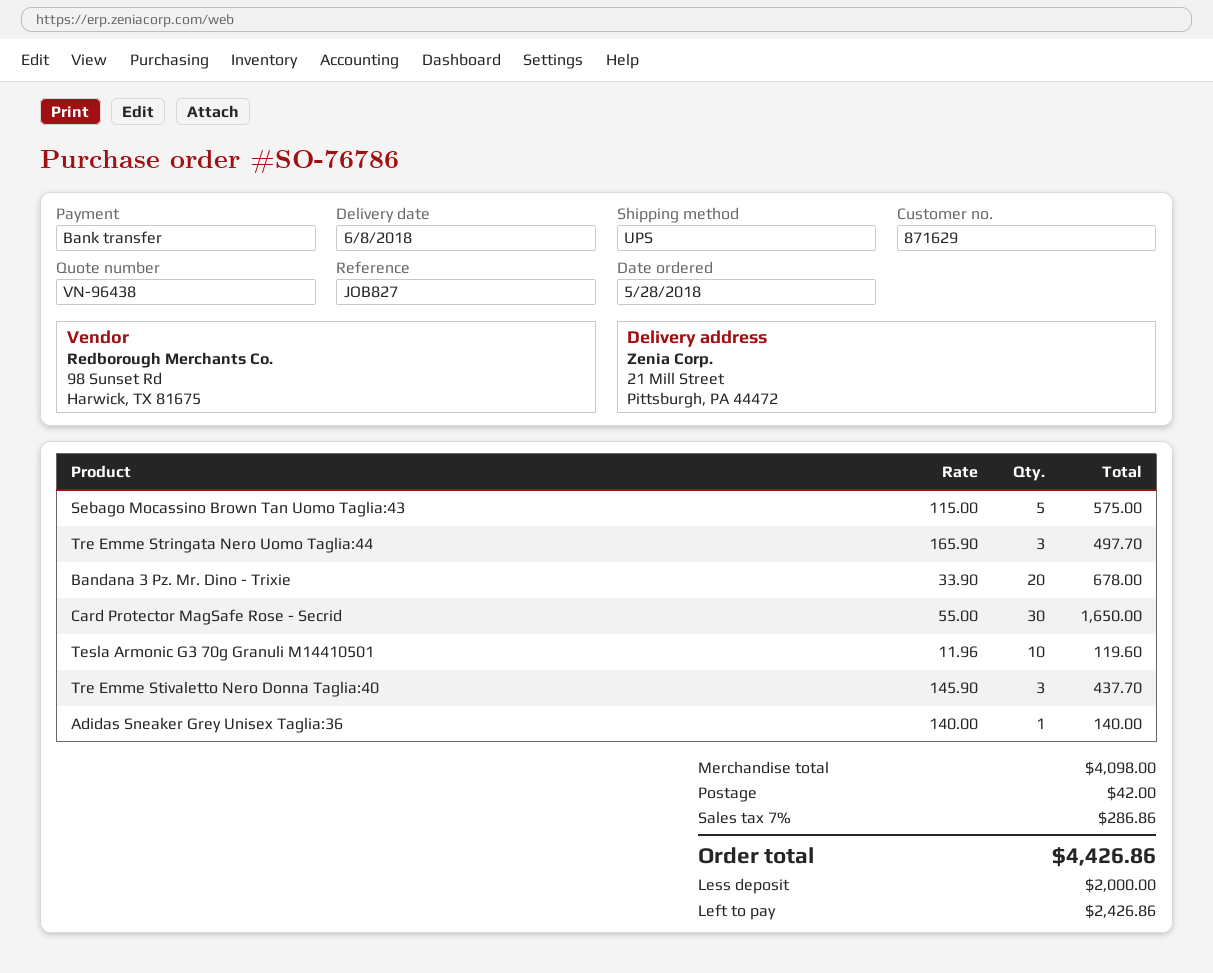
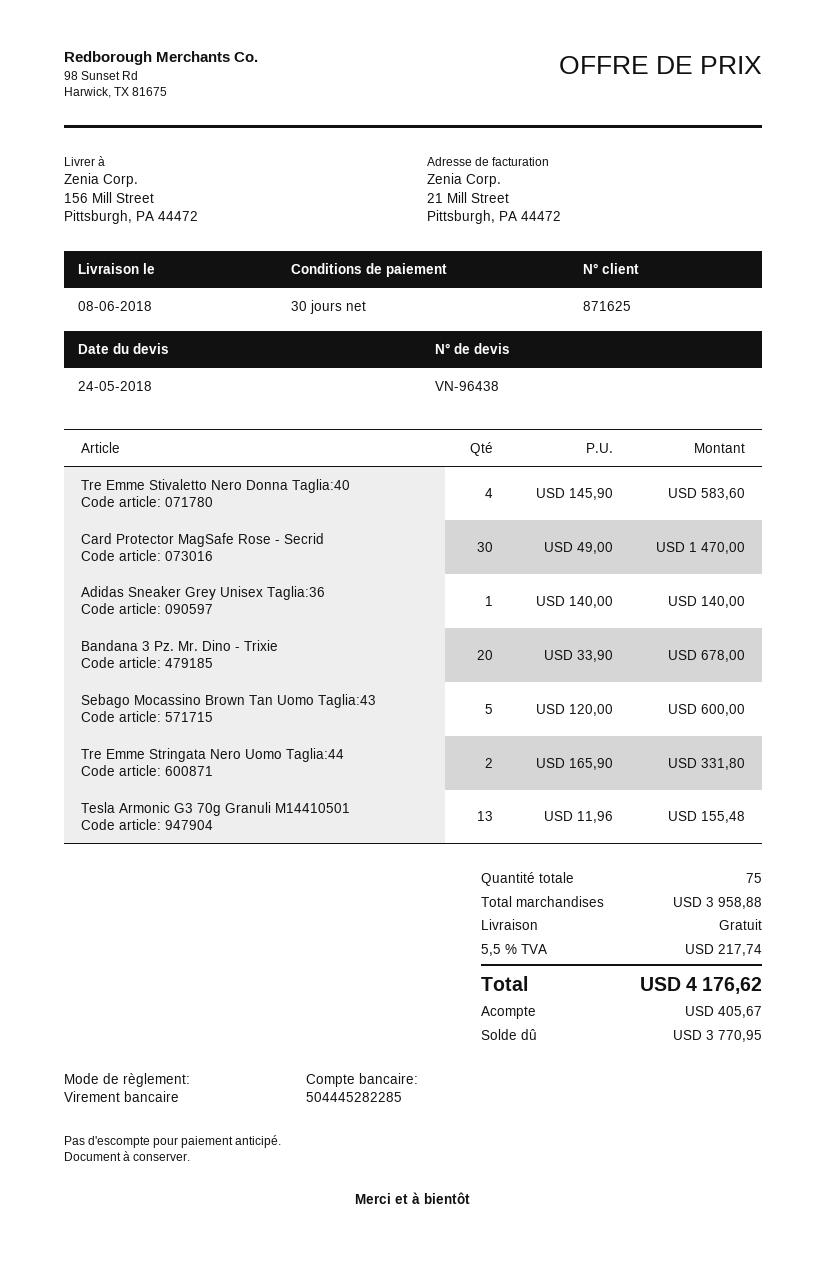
customer number: 871629 -> 871625
ship to: 21 Mill Street, Pittsburgh, PA 44472 -> 156 Mill Street, Pittsburgh, PA 44472
Sebago Mocassino Brown Tan Uomo Taglia:43: 5 x 115.00 = 575.00 -> 5 x 120.00 = 600.00
Tre Emme Stringata Nero Uomo Taglia:44: 3 x 165.90 = 497.70 -> 2 x 165.90 = 331.80
Card Protector MagSafe Rose - Secrid: 30 x 55.00 = 1650.00 -> 30 x 49.00 = 1470.00
Tesla Armonic G3 70g Granuli M14410501: 10 x 11.96 = 119.60 -> 13 x 11.96 = 155.48
Tre Emme Stivaletto Nero Donna Taglia:40: 3 x 145.90 = 437.70 -> 4 x 145.90 = 583.60
subtotal: 4098.00 -> 3958.88
shipping: 42.00 -> 0.00
tax: 7% = 286.86 -> 5.5% = 217.74
total: 4426.86 -> 4176.62
deposit: 2000.00 -> 405.67
balance: 2426.86 -> 3770.95

